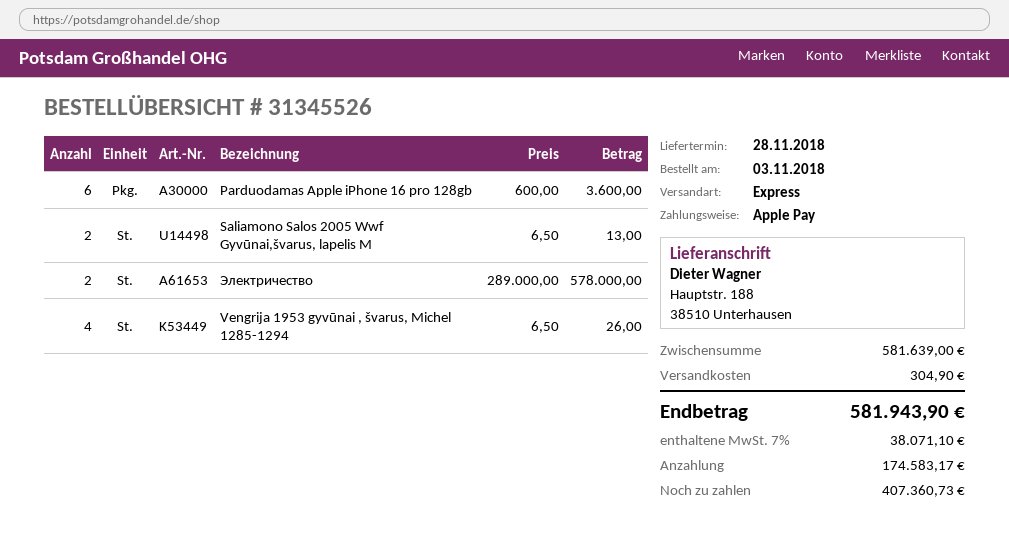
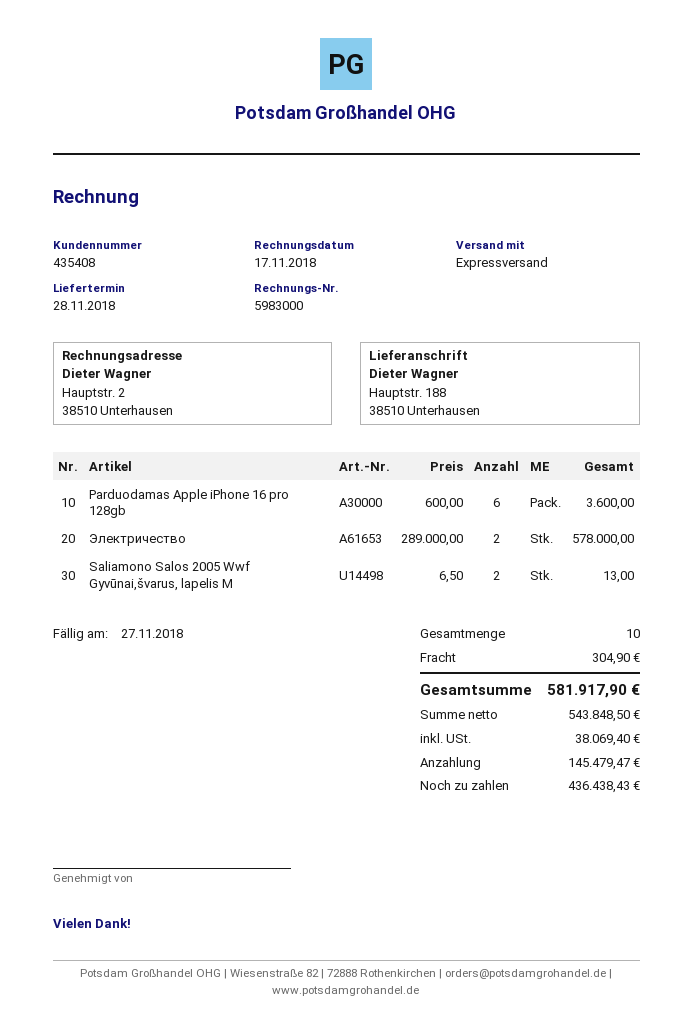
Vengrija 1953 gyvūnai , švarus, Michel 1285-1294: 4 x 6.50 = 26.00 -> none
tax: 38071.10 -> 38069.40
total: 581943.90 -> 581917.90
deposit: 174583.17 -> 145479.47
balance: 407360.73 -> 436438.43

